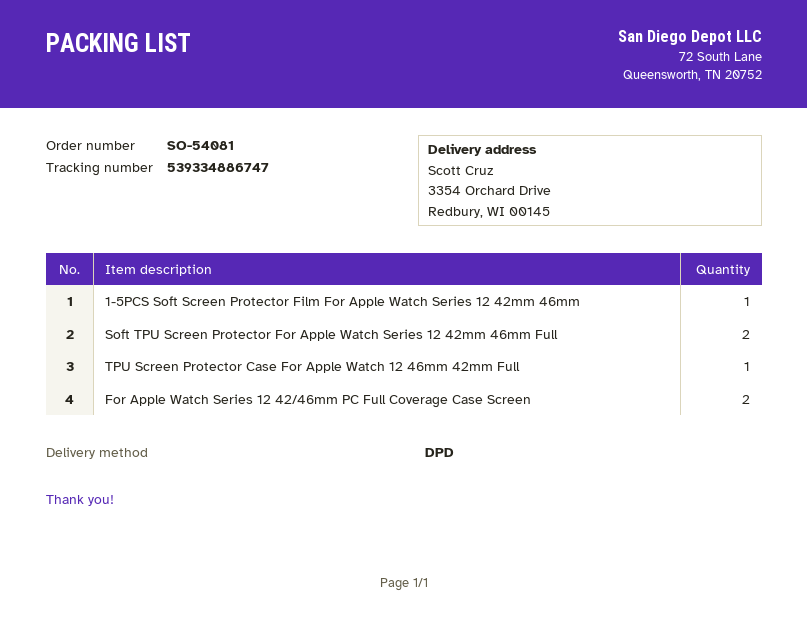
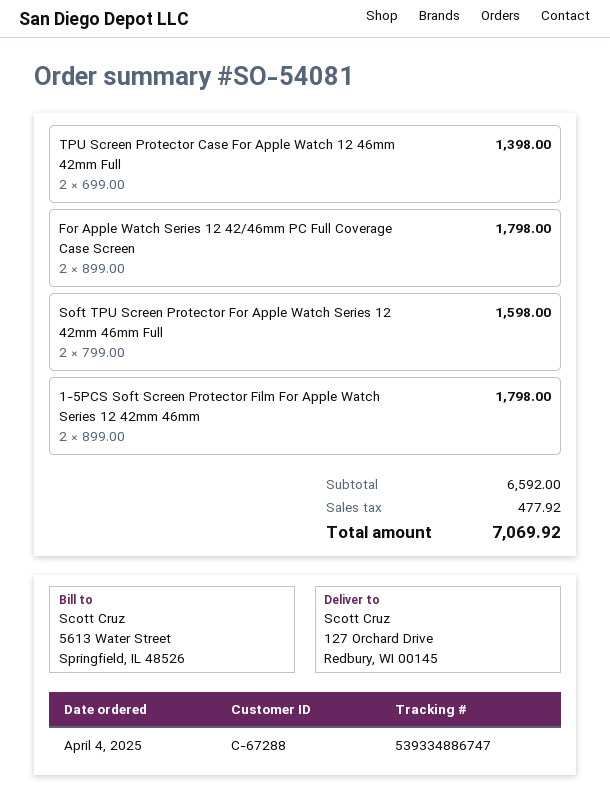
ship to: 3354 Orchard Drive, Redbury, WI 00145 -> 127 Orchard Drive, Redbury, WI 00145
1-5PCS Soft Screen Protector Film For Apple Watch Series 12 42mm 46mm: 1 -> 2
TPU Screen Protector Case For Apple Watch 12 46mm 42mm Full: 1 -> 2

